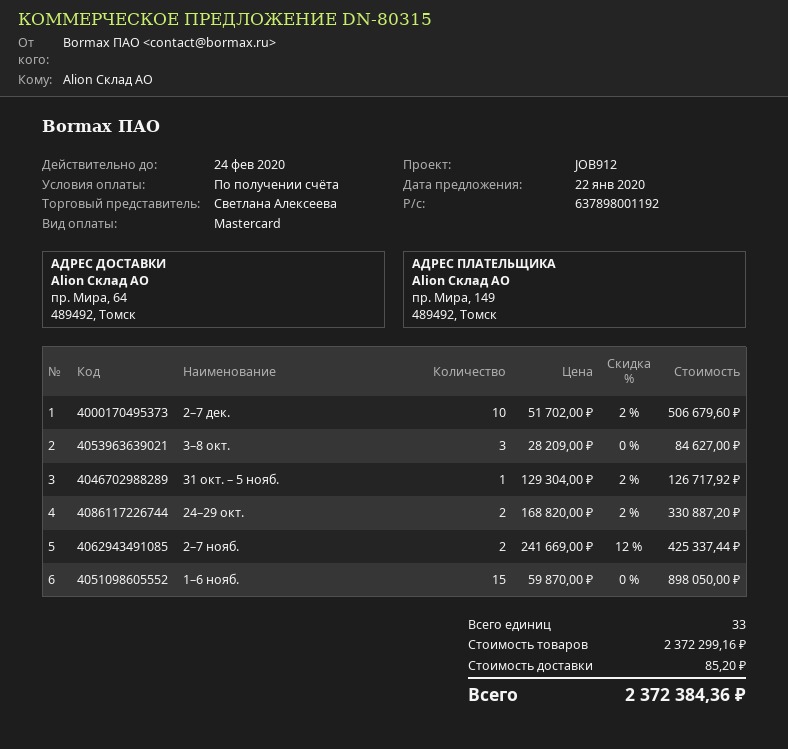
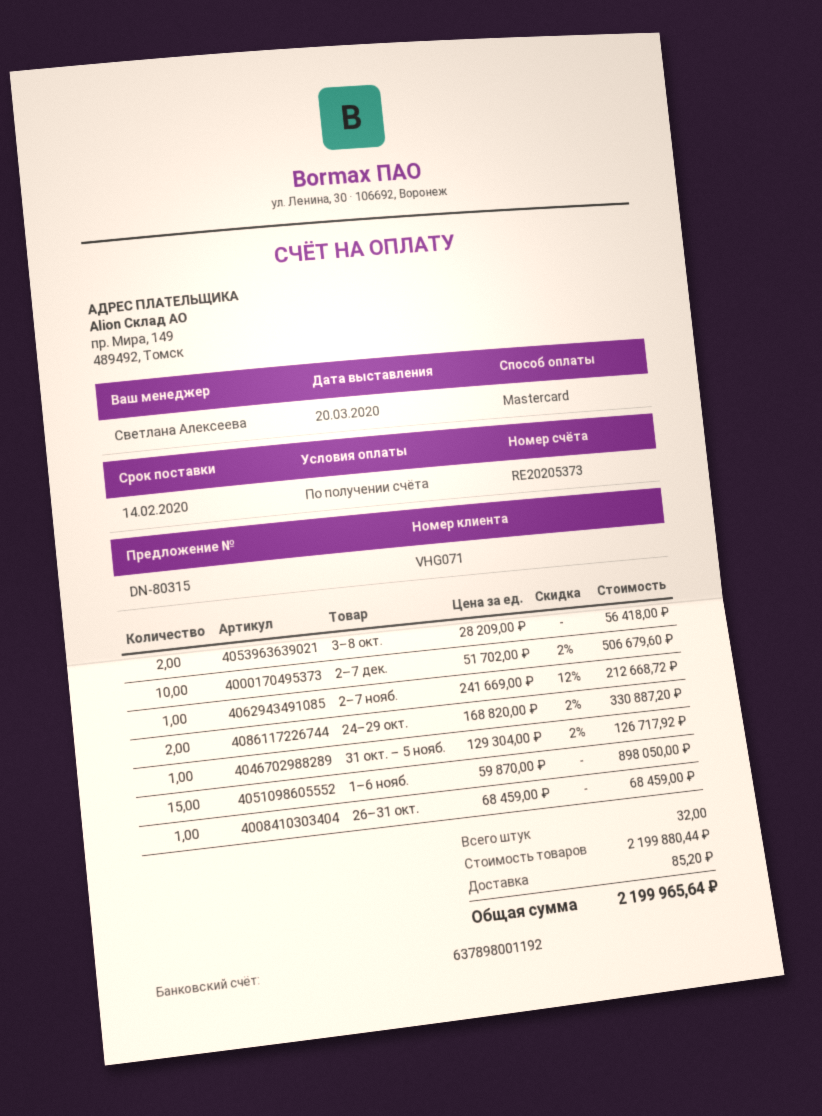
3–8 окт.: 3 x 28209.00 = 84627.00 -> 2 x 28209.00 = 56418.00
2–7 нояб.: 2 x 241669.00 - 12% = 425337.44 -> 1 x 241669.00 - 12% = 212668.72
26–31 окт.: none -> 1 x 68459.00 = 68459.00
total quantity: 33 -> 32
subtotal: 2372299.16 -> 2199880.44
total: 2372384.36 -> 2199965.64

